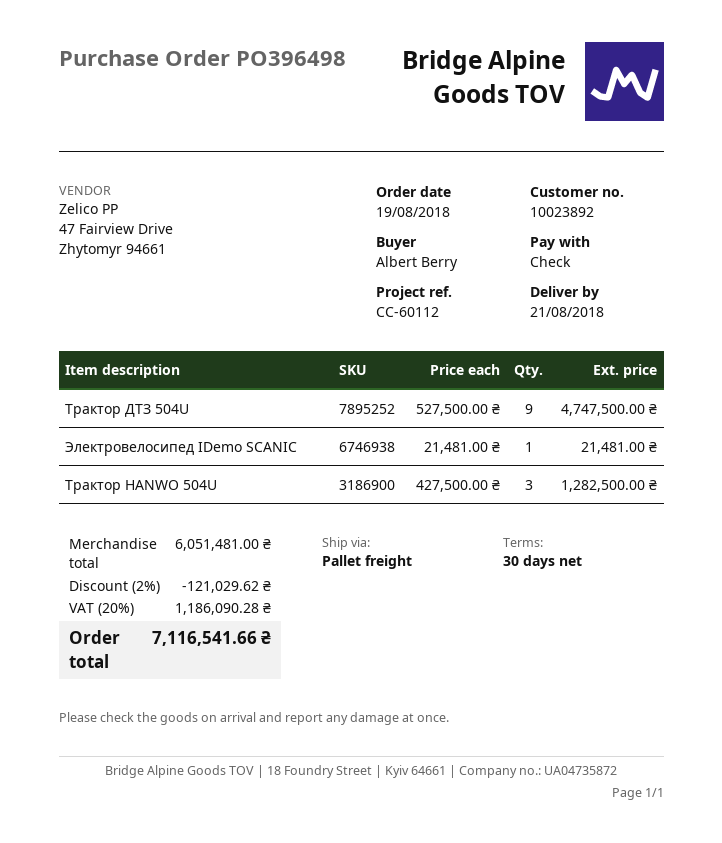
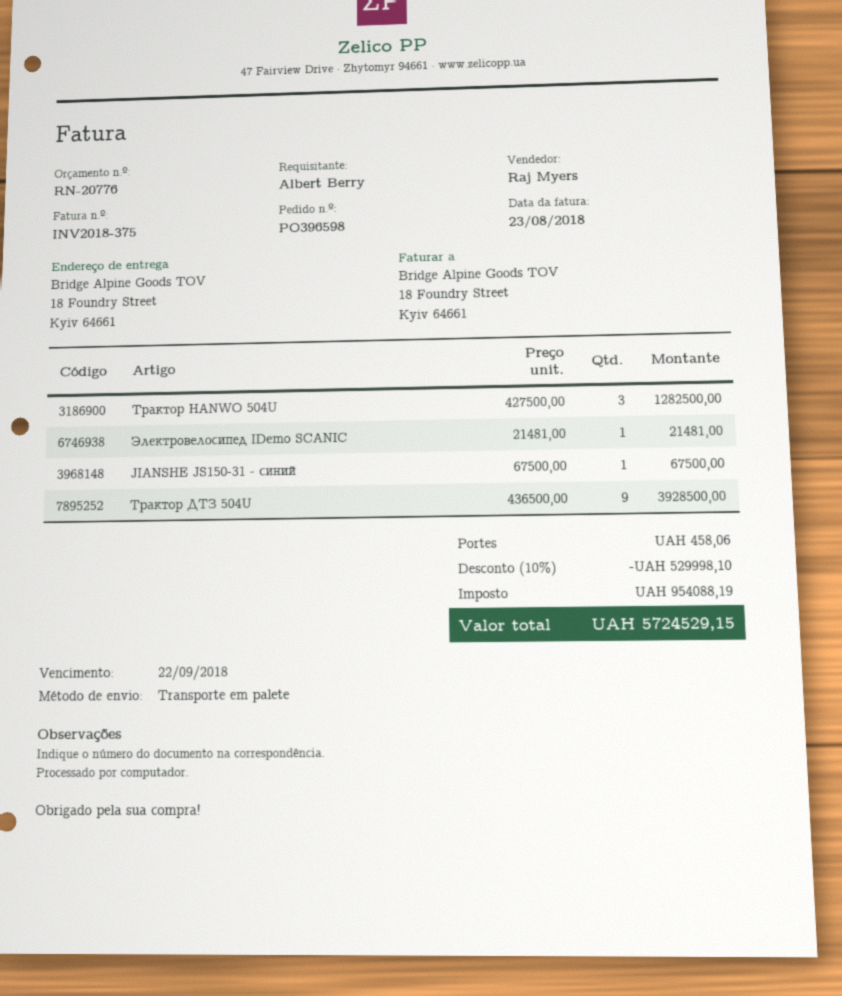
order number: PO396498 -> PO396598
Трактор ДТЗ 504U: 9 x 527500.00 = 4747500.00 -> 9 x 436500.00 = 3928500.00
JIANSHE JS150-31 - синий: none -> 1 x 67500.00 = 67500.00
discount: 2% = 121029.62 -> 10% = 529998.10
shipping: none -> 458.06
tax: 1186090.28 -> 954088.19
total: 7116541.66 -> 5724529.15

